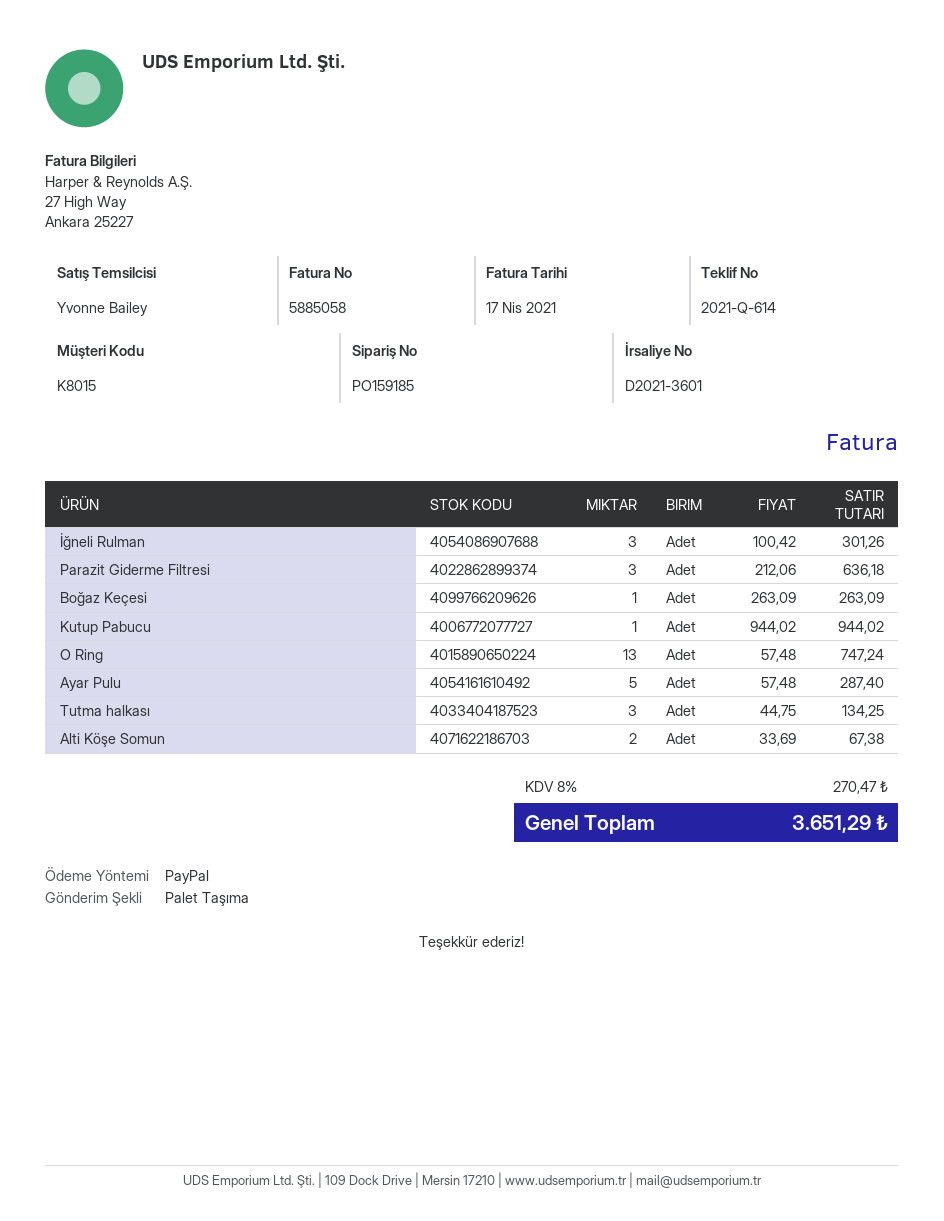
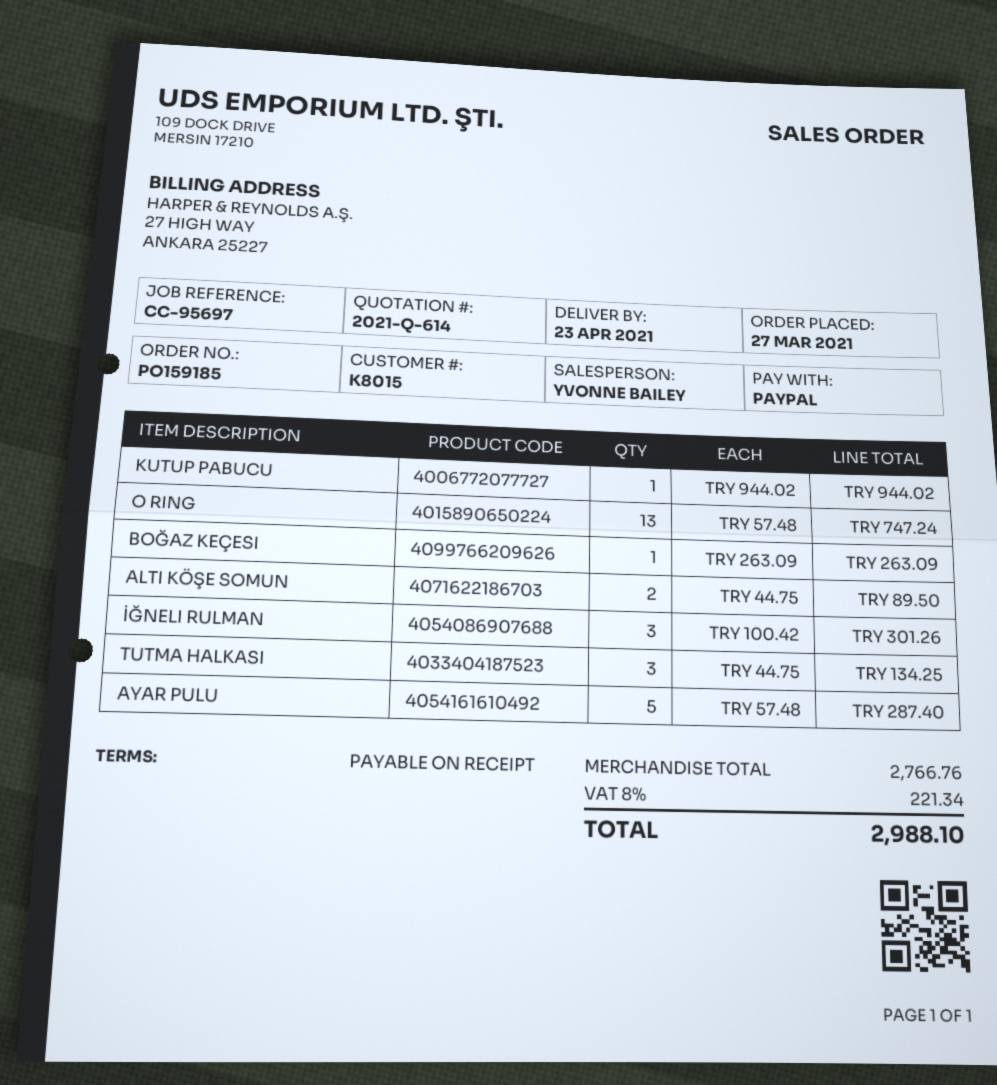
Parazit Giderme Filtresi: 3 x 212.06 = 636.18 -> none
Alti Köşe Somun: 2 x 33.69 = 67.38 -> 2 x 44.75 = 89.50
tax: 8% = 270.47 -> 8% = 221.34
total: 3651.29 -> 2988.10

